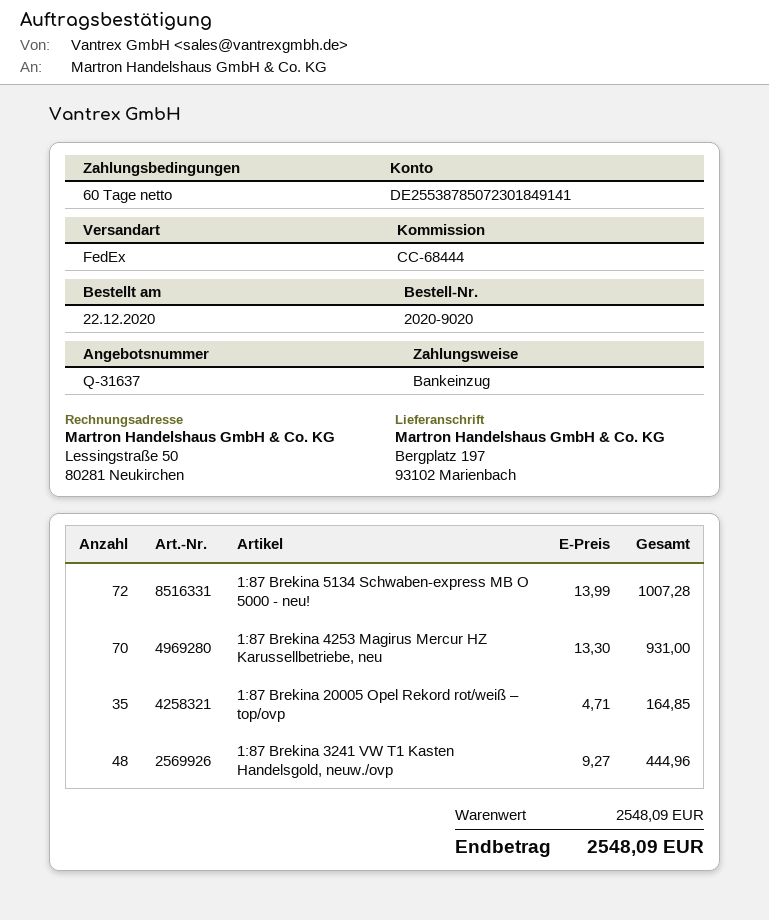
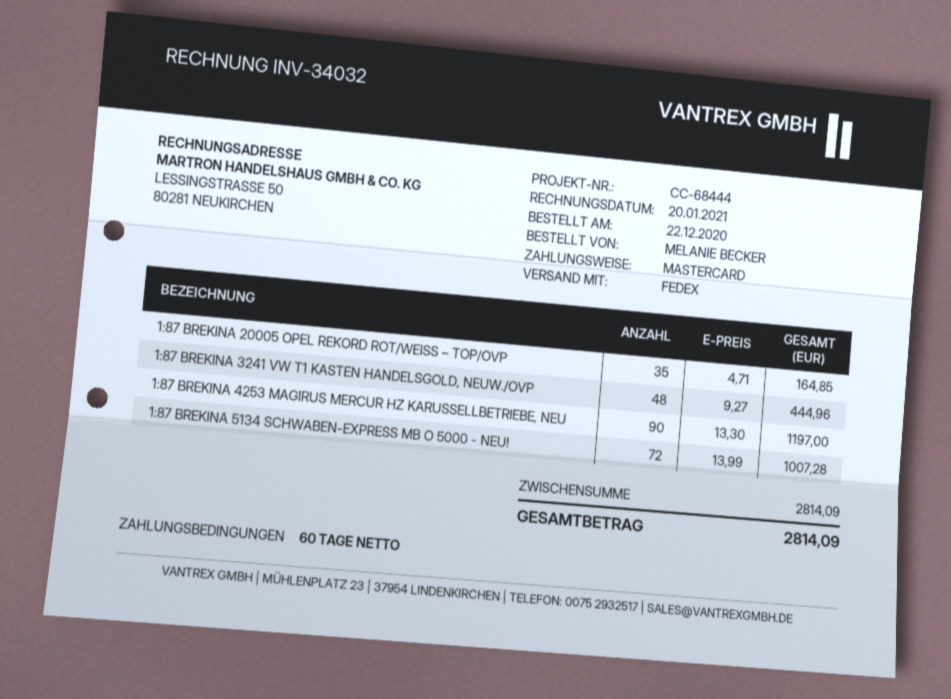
payment method: direct debit -> Mastercard
1:87 Brekina 4253 Magirus Mercur HZ Karussellbetriebe, neu: 70 x 13.30 = 931.00 -> 90 x 13.30 = 1197.00
subtotal: 2548.09 -> 2814.09
total: 2548.09 -> 2814.09

